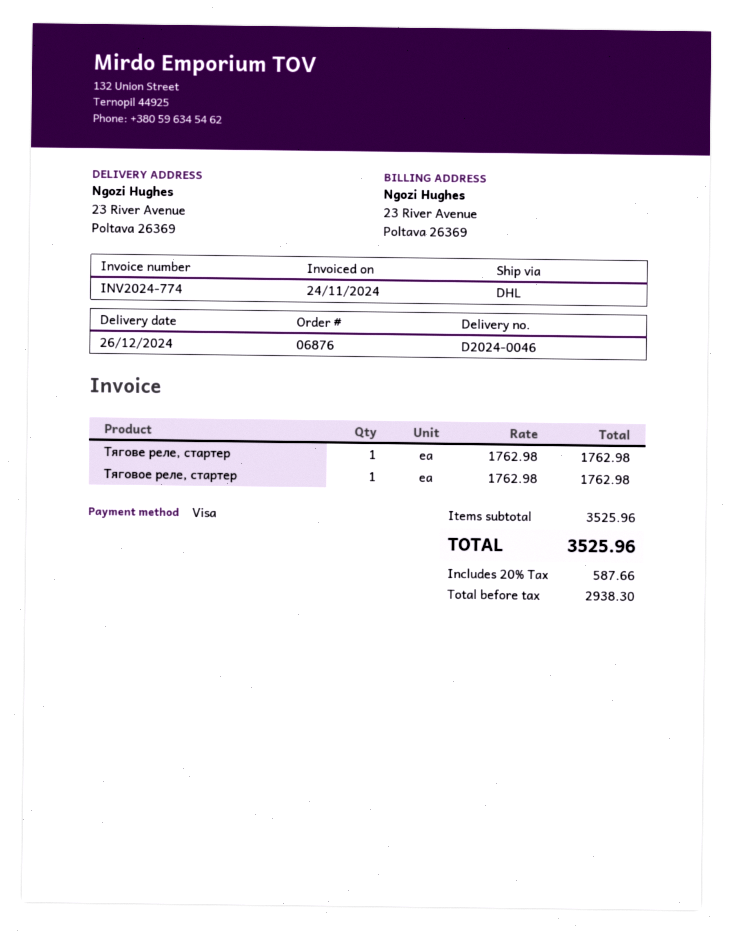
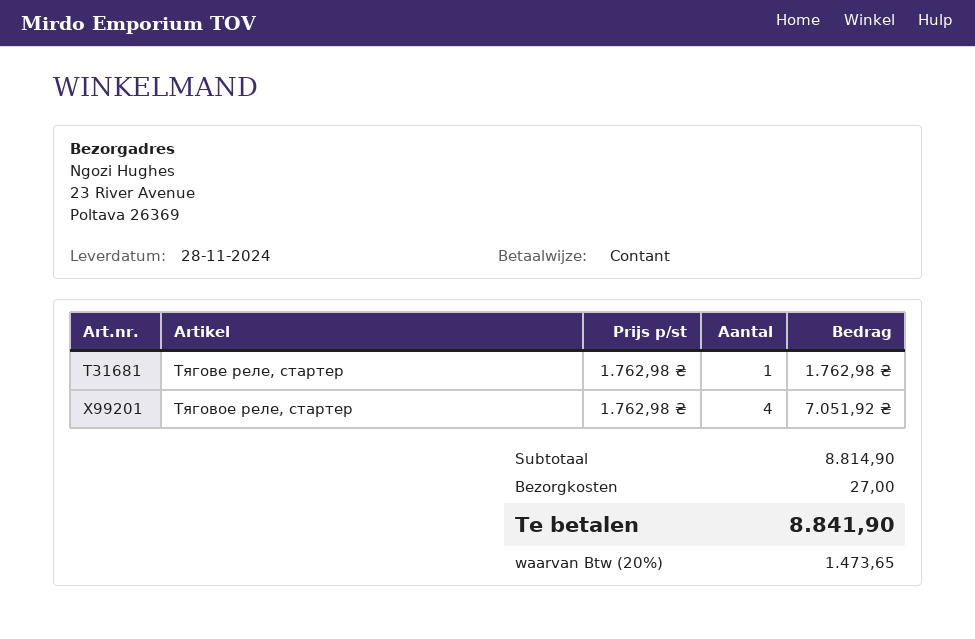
delivery date: 2024-12-26 -> 2024-11-28
payment method: Visa -> cash
Тяговое реле, стартер: 1 x 1762.98 = 1762.98 -> 4 x 1762.98 = 7051.92
subtotal: 3525.96 -> 8814.90
shipping: none -> 27.00
tax: 20% = 587.66 -> 20% = 1473.65
total: 3525.96 -> 8841.90

